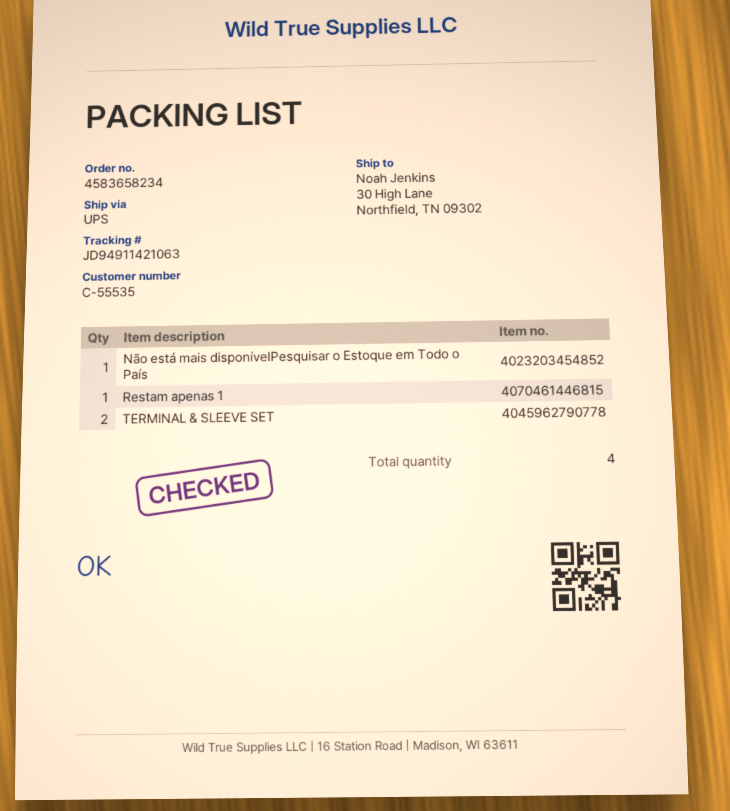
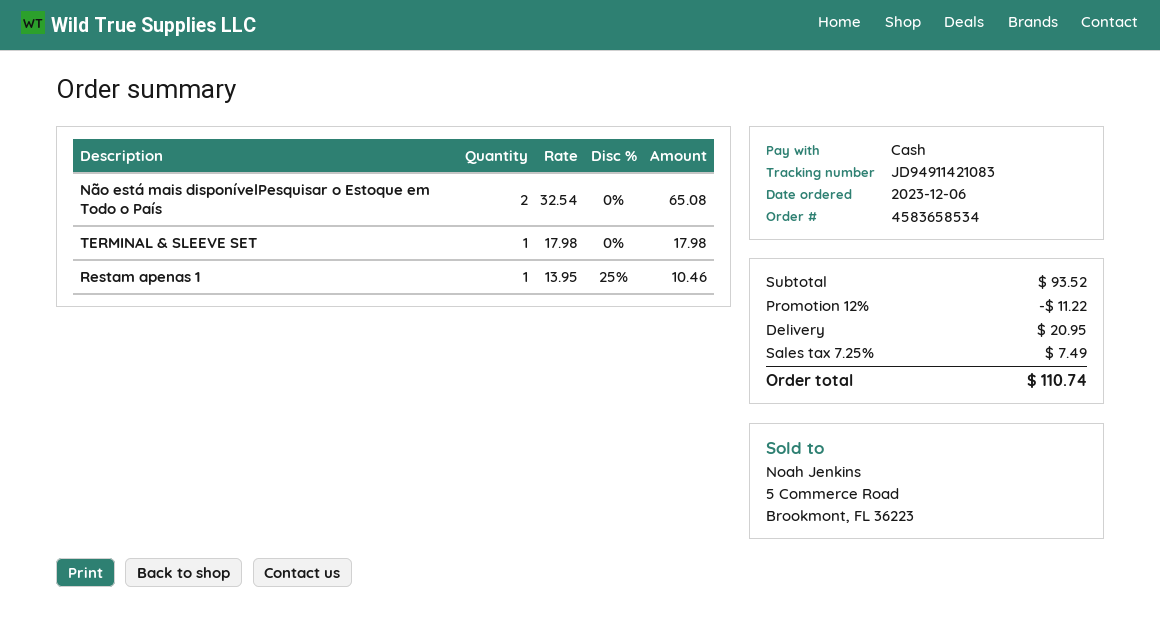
order number: 4583658234 -> 4583658534
tracking number: JD94911421063 -> JD94911421083
Não está mais disponívelPesquisar o Estoque em Todo o País: 1 -> 2
TERMINAL & SLEEVE SET: 2 -> 1

